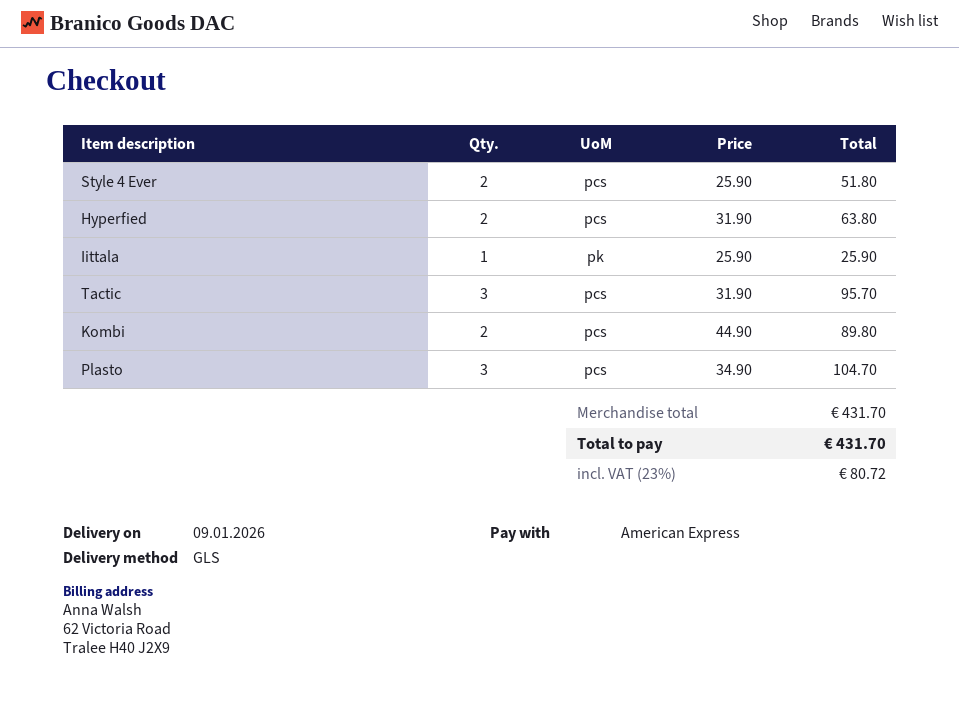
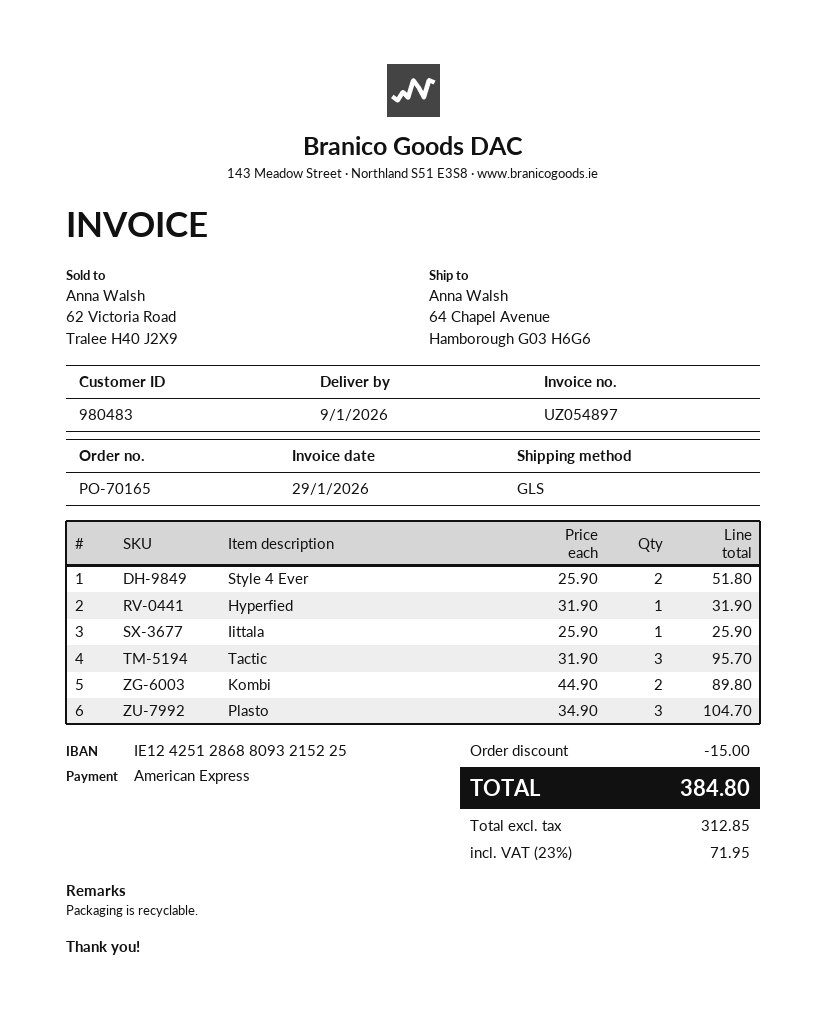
Hyperfied: 2 x 31.90 = 63.80 -> 1 x 31.90 = 31.90
discount: none -> 15.00
tax: 23% = 80.72 -> 23% = 71.95
total: 431.70 -> 384.80

